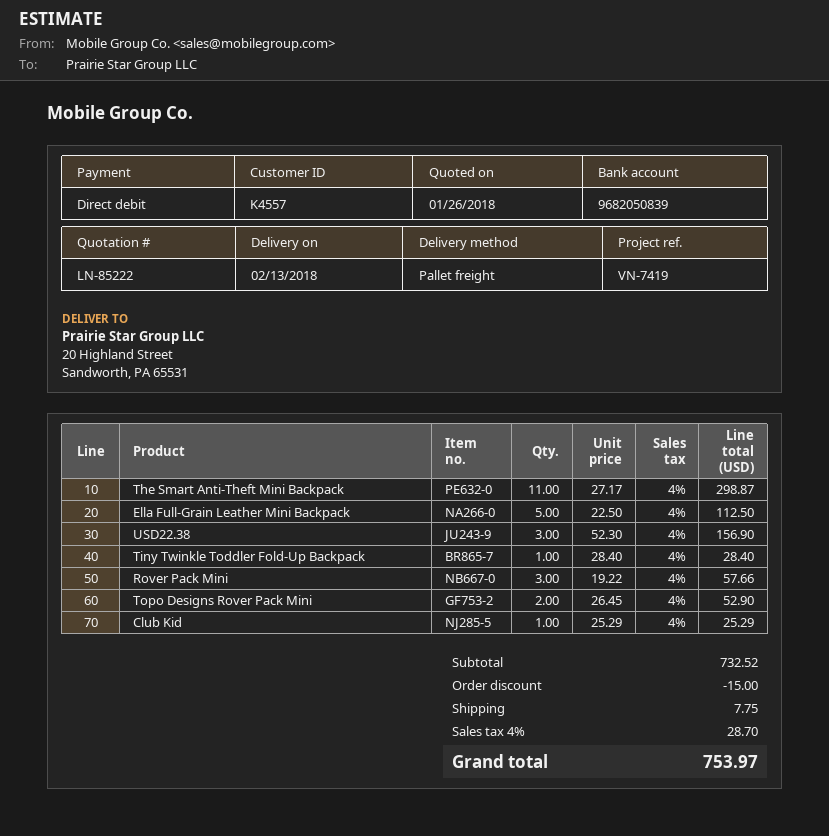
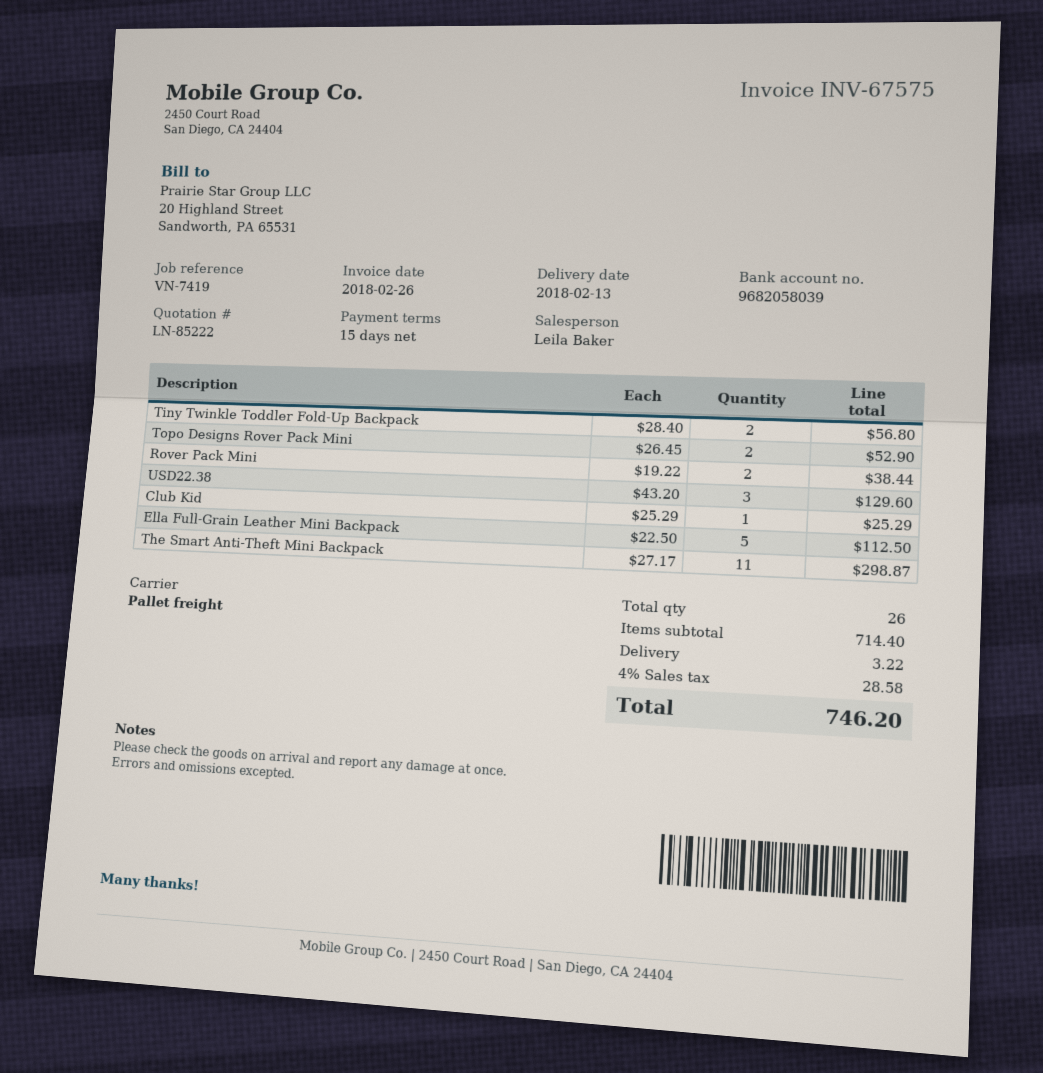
bank account: 9682050839 -> 9682058039
USD22.38: 3 x 52.30 = 156.90 -> 3 x 43.20 = 129.60
Tiny Twinkle Toddler Fold-Up Backpack: 1 x 28.40 = 28.40 -> 2 x 28.40 = 56.80
Rover Pack Mini: 3 x 19.22 = 57.66 -> 2 x 19.22 = 38.44
subtotal: 732.52 -> 714.40
discount: 15.00 -> none
shipping: 7.75 -> 3.22
tax: 4% = 28.70 -> 4% = 28.58
total: 753.97 -> 746.20

